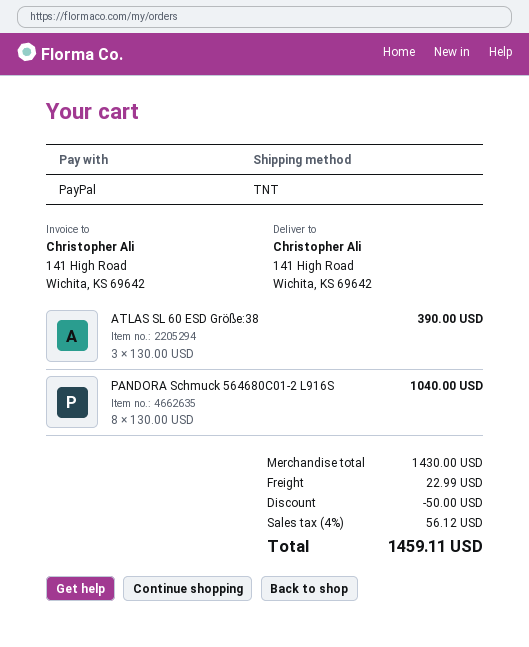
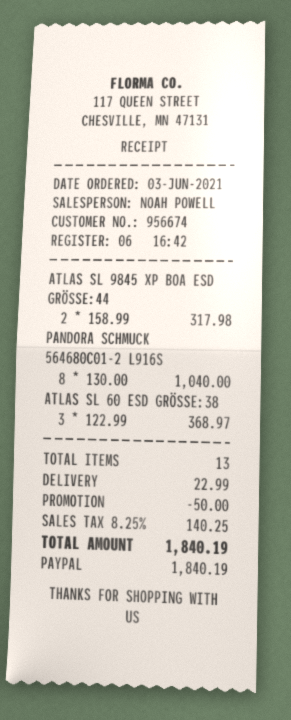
ATLAS SL 60 ESD Größe:38: 3 x 130.00 = 390.00 -> 3 x 122.99 = 368.97
ATLAS SL 9845 XP BOA ESD GRÖSSE:44: none -> 2 x 158.99 = 317.98
tax: 4% = 56.12 -> 8.25% = 140.25
total: 1459.11 -> 1840.19

